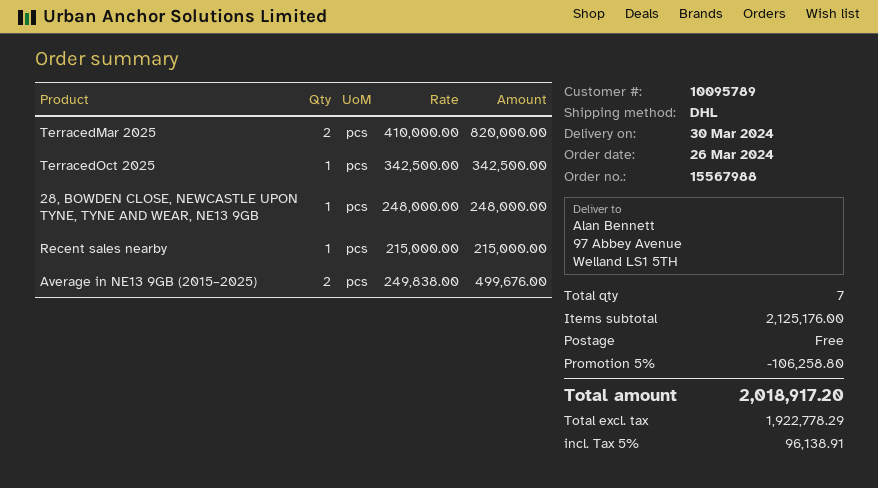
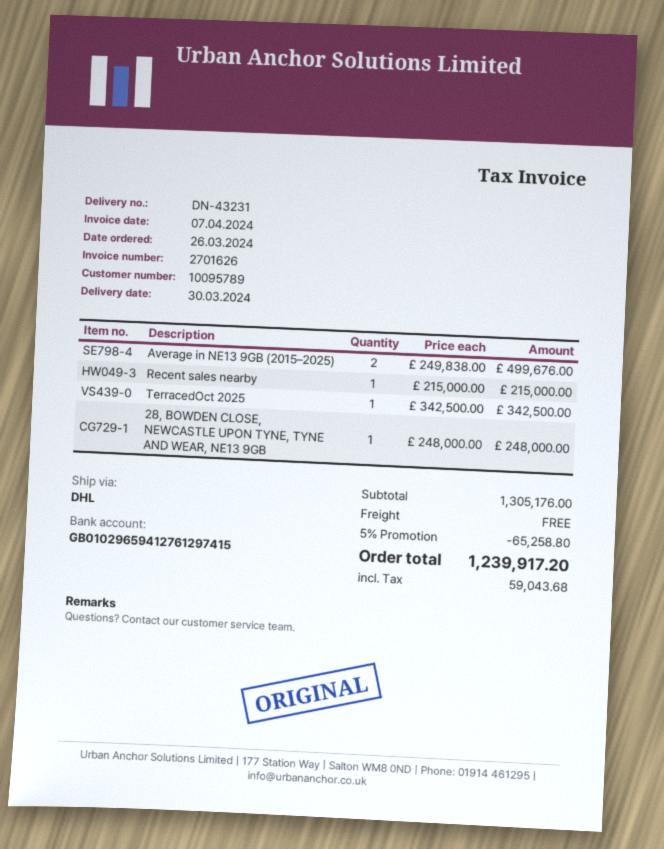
TerracedMar 2025: 2 x 410000.00 = 820000.00 -> none
subtotal: 2125176.00 -> 1305176.00
discount: 5% = 106258.80 -> 5% = 65258.80
tax: 96138.91 -> 59043.68
total: 2018917.20 -> 1239917.20

